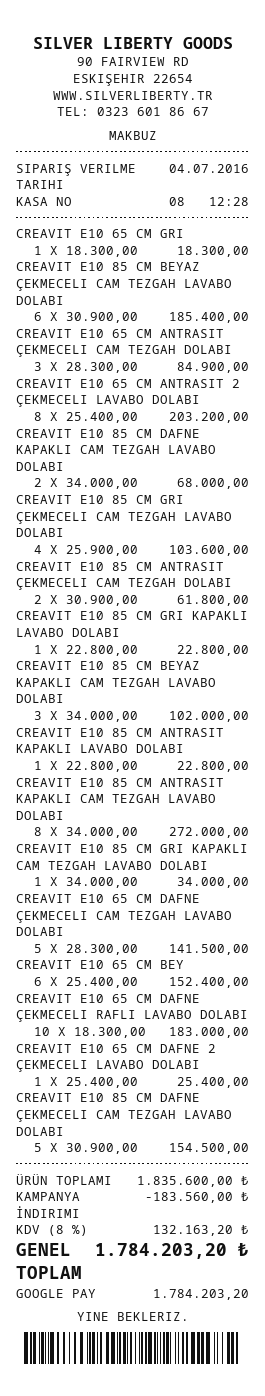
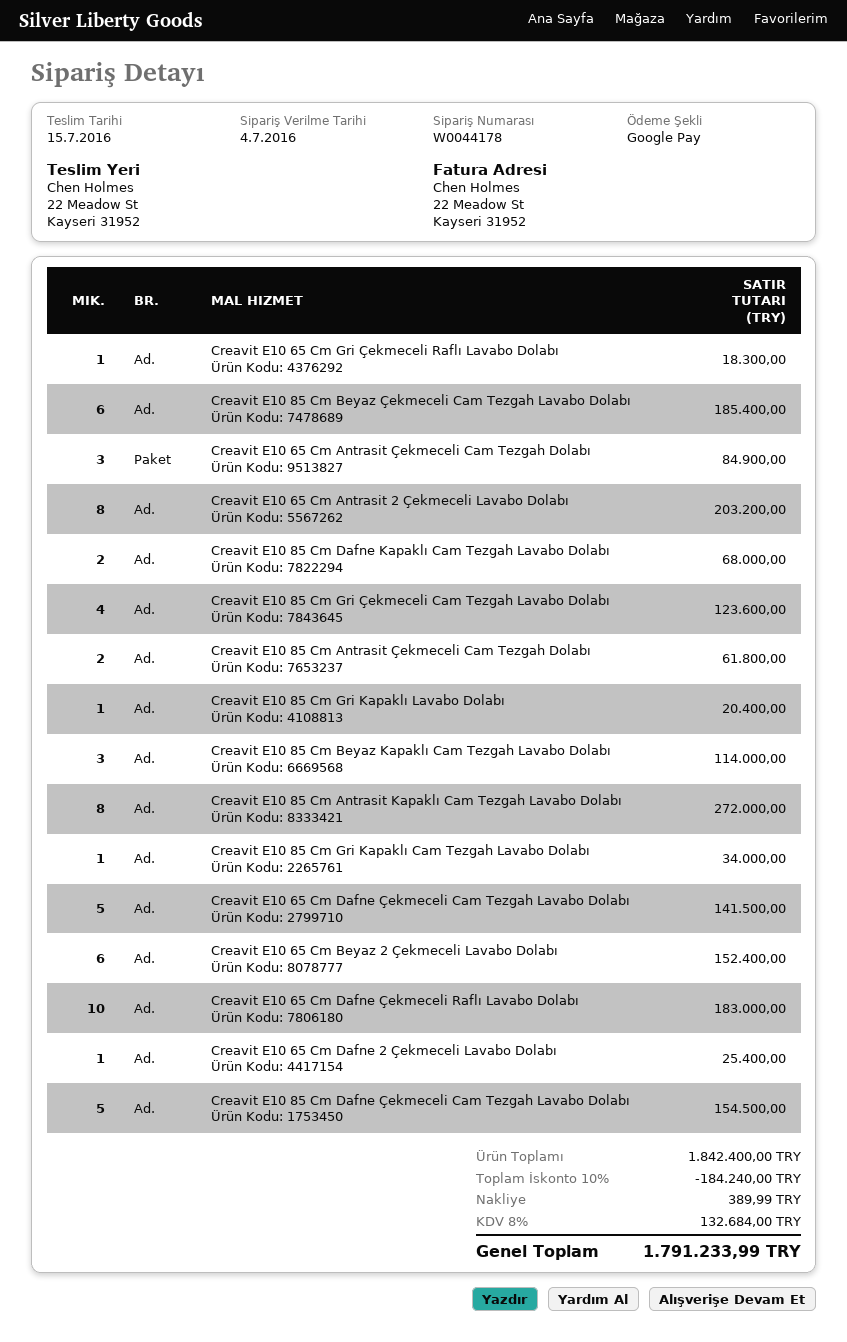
CREAVIT E10 85 CM GRI ÇEKMECELI CAM TEZGAH LAVABO DOLABI: 4 for 103600.00 -> 4 for 123600.00
CREAVIT E10 85 CM GRI KAPAKLI LAVABO DOLABI: 1 for 22800.00 -> 1 for 20400.00
CREAVIT E10 85 CM BEYAZ KAPAKLI CAM TEZGAH LAVABO DOLABI: 3 for 102000.00 -> 3 for 114000.00
CREAVIT E10 85 CM ANTRASIT KAPAKLI LAVABO DOLABI: 1 for 22800.00 -> none
subtotal: 1835600.00 -> 1842400.00
discount: 183560.00 -> 184240.00
shipping: none -> 389.99
tax: 8% = 132163.20 -> 8% = 132684.00
total: 1784203.20 -> 1791233.99

